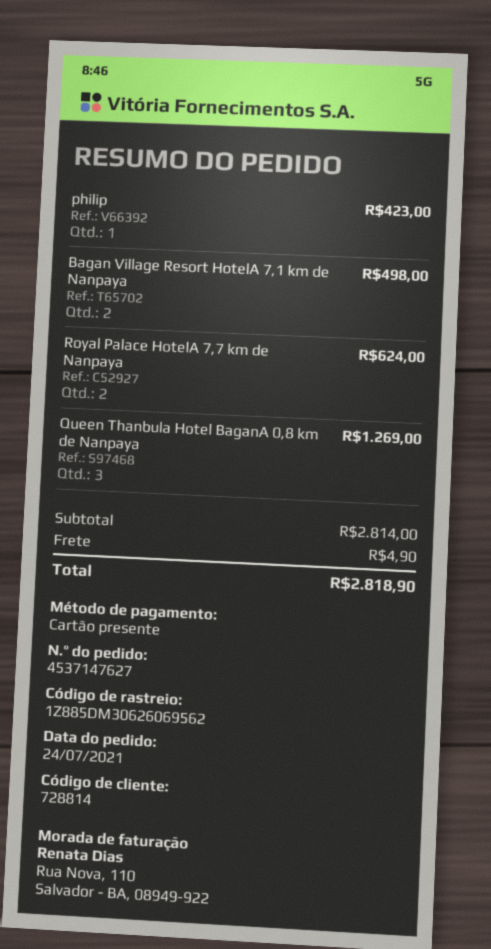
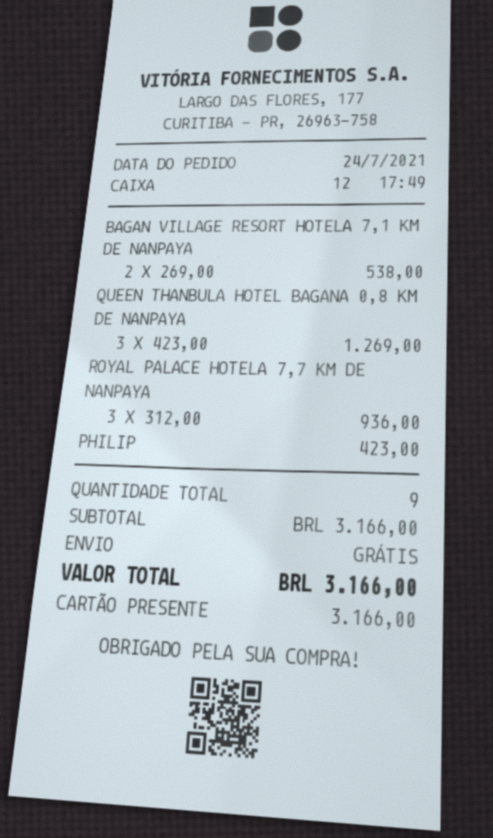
Bagan Village Resort HotelA 7,1 km de Nanpaya: 2 for 498.00 -> 2 for 538.00
Royal Palace HotelA 7,7 km de Nanpaya: 2 for 624.00 -> 3 for 936.00
subtotal: 2814.00 -> 3166.00
shipping: 4.90 -> 0.00
total: 2818.90 -> 3166.00

